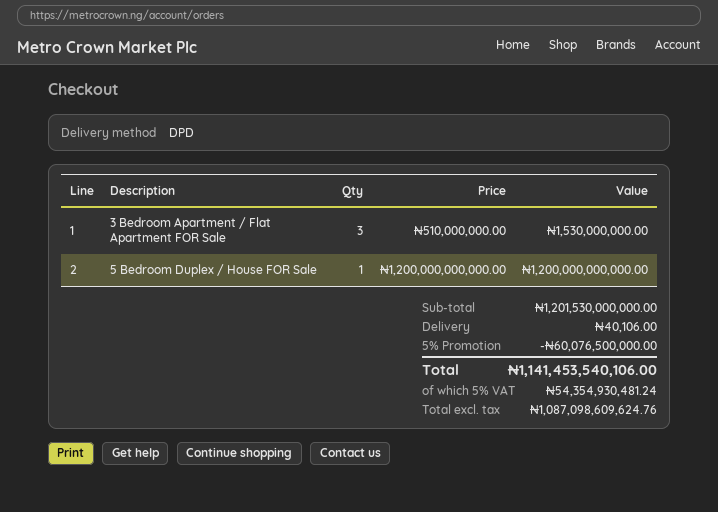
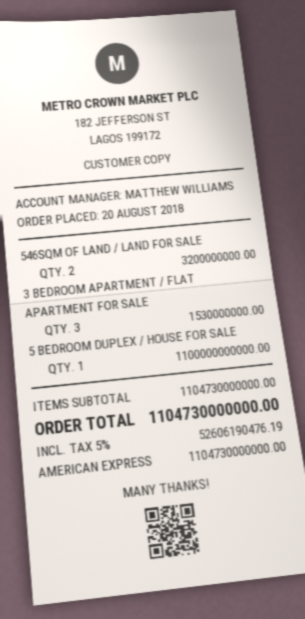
5 Bedroom Duplex / House FOR Sale: 1 for 1200000000000.00 -> 1 for 1100000000000.00
546SQM OF LAND / LAND FOR SALE: none -> 2 for 3200000000.00
subtotal: 1201530000000.00 -> 1104730000000.00
discount: 5% = 60076500000.00 -> none
shipping: 40106.00 -> none
tax: 5% = 54354930481.24 -> 5% = 52606190476.19
total: 1141453540106.00 -> 1104730000000.00

